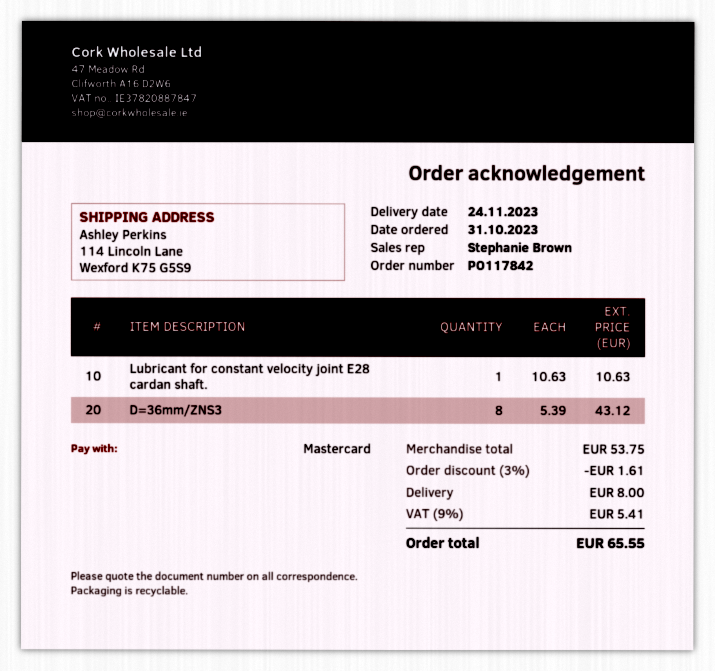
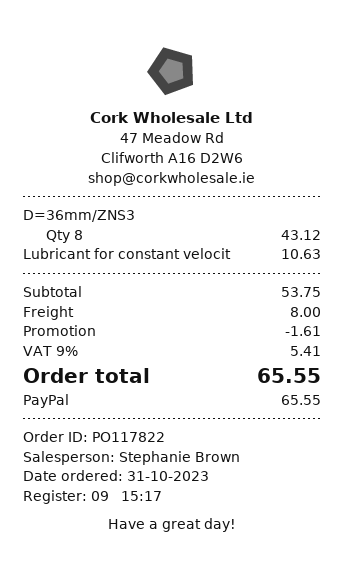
order number: PO117842 -> PO117822
payment method: Mastercard -> PayPal

